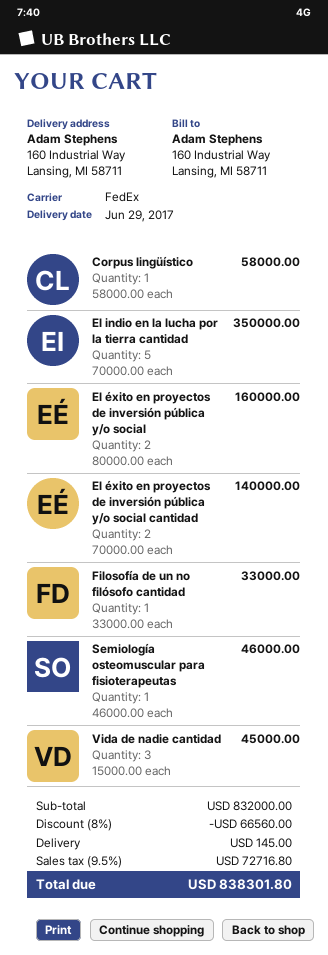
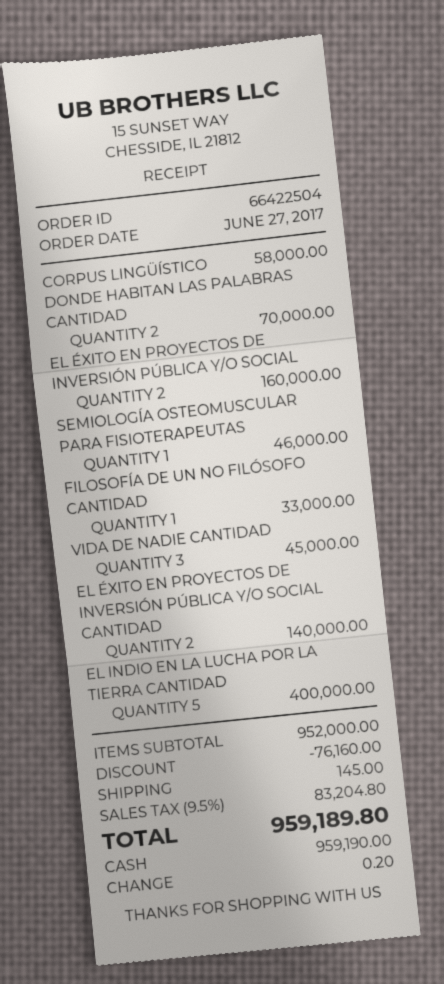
El indio en la lucha por la tierra cantidad: 5 for 350000.00 -> 5 for 400000.00
DONDE HABITAN LAS PALABRAS CANTIDAD: none -> 2 for 70000.00
subtotal: 832000.00 -> 952000.00
discount: 66560.00 -> 76160.00
tax: 9.5% = 72716.80 -> 9.5% = 83204.80
total: 838301.80 -> 959189.80

